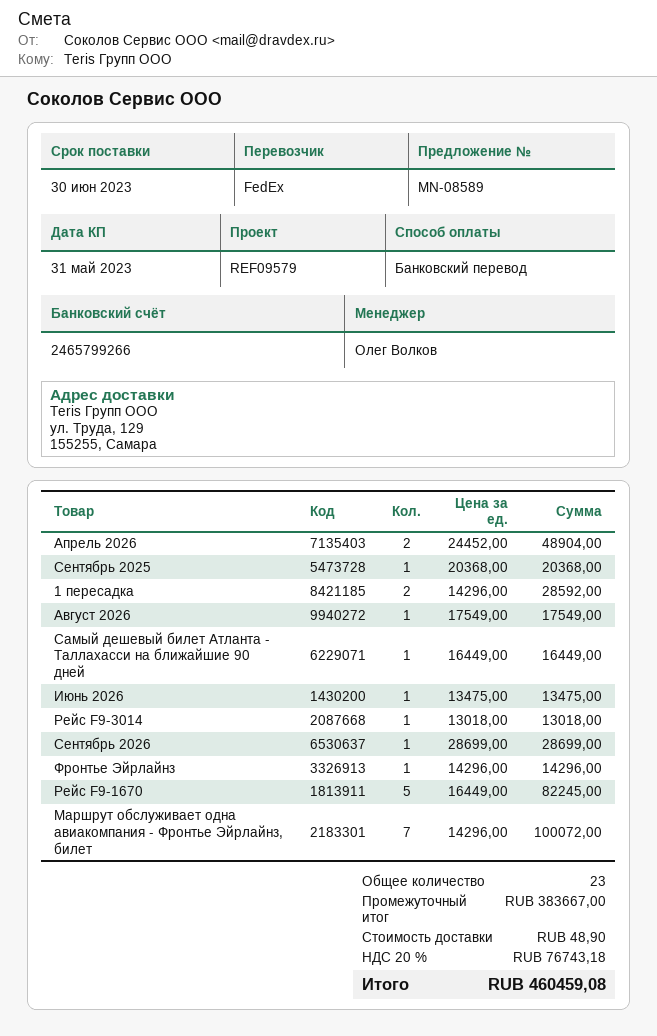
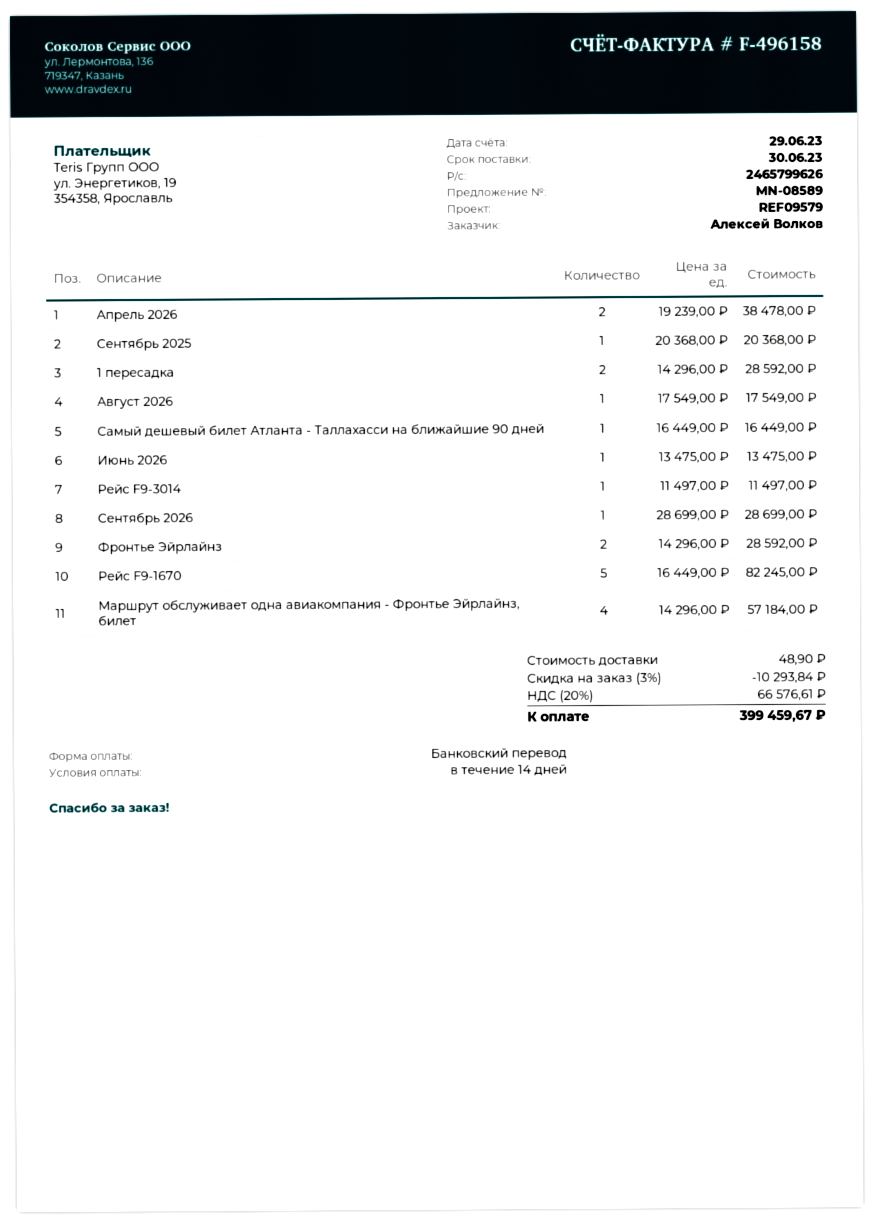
bank account: 2465799266 -> 2465799626
Апрель 2026: 2 x 24452.00 = 48904.00 -> 2 x 19239.00 = 38478.00
Рейс F9-3014: 1 x 13018.00 = 13018.00 -> 1 x 11497.00 = 11497.00
Фронтье Эйрлайнз: 1 x 14296.00 = 14296.00 -> 2 x 14296.00 = 28592.00
Маршрут обслуживает одна авиакомпания - Фронтье Эйрлайнз, билет: 7 x 14296.00 = 100072.00 -> 4 x 14296.00 = 57184.00
discount: none -> 3% = 10293.84
tax: 20% = 76743.18 -> 20% = 66576.61
total: 460459.08 -> 399459.67

